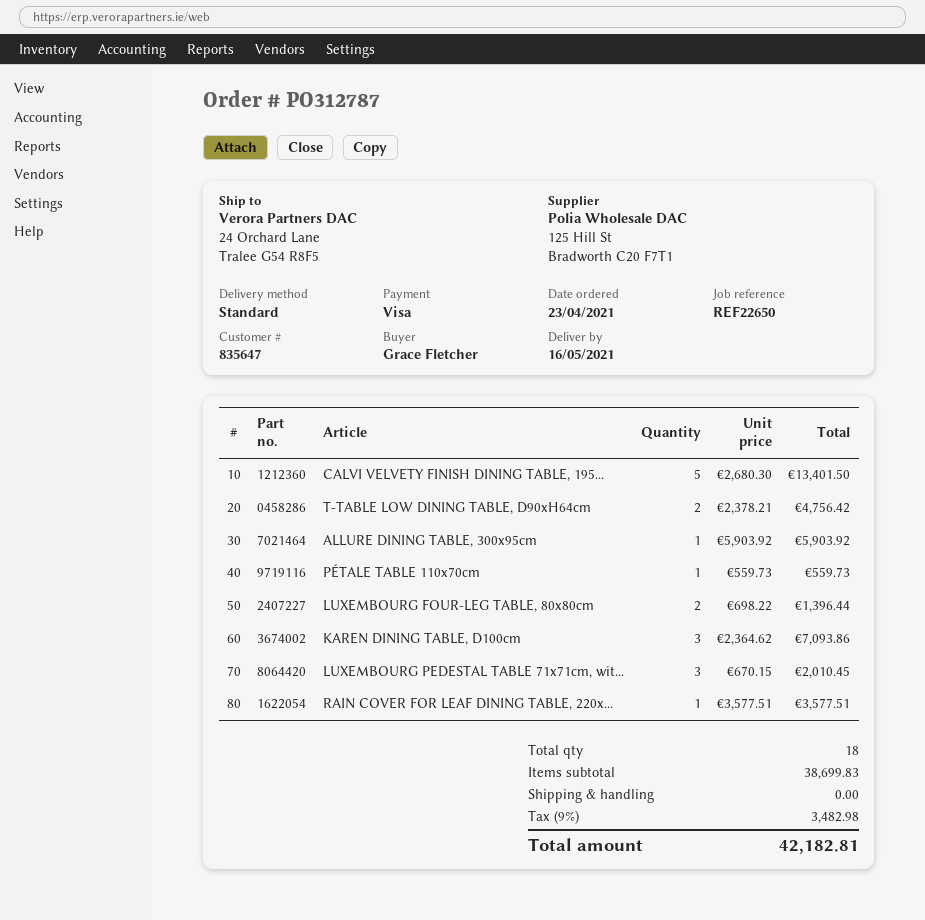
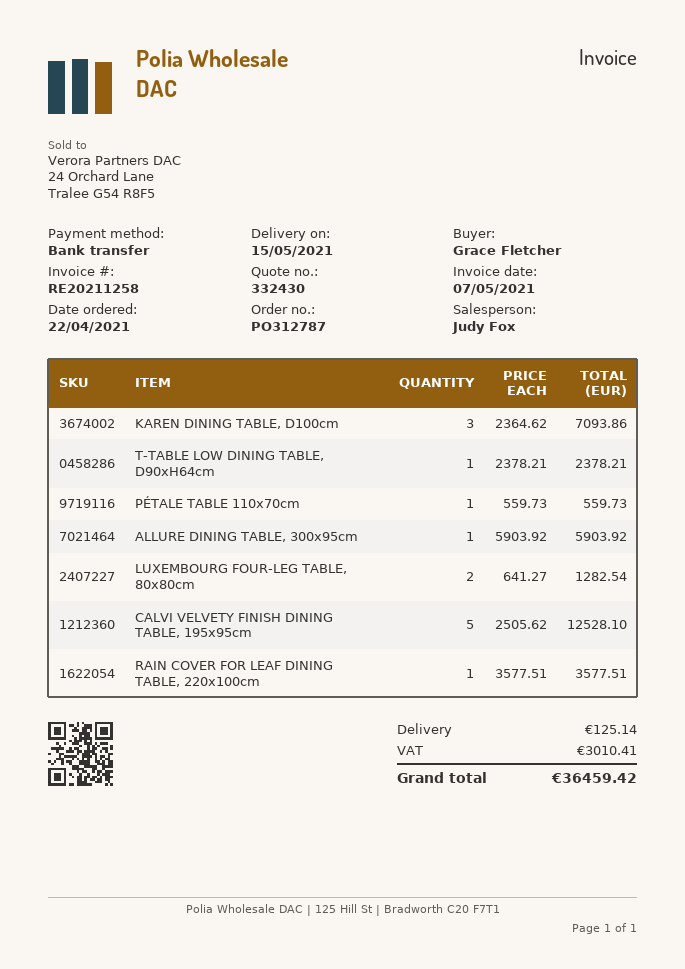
order date: 2021-04-23 -> 2021-04-22
delivery date: 2021-05-16 -> 2021-05-15
payment method: Visa -> bank transfer
CALVI VELVETY FINISH DINING TABLE, 195...: 5 x 2680.30 = 13401.50 -> 5 x 2505.62 = 12528.10
T-TABLE LOW DINING TABLE, D90xH64cm: 2 x 2378.21 = 4756.42 -> 1 x 2378.21 = 2378.21
LUXEMBOURG FOUR-LEG TABLE, 80x80cm: 2 x 698.22 = 1396.44 -> 2 x 641.27 = 1282.54
LUXEMBOURG PEDESTAL TABLE 71x71cm, wit...: 3 x 670.15 = 2010.45 -> none
shipping: 0.00 -> 125.14
tax: 3482.98 -> 3010.41
total: 42182.81 -> 36459.42

